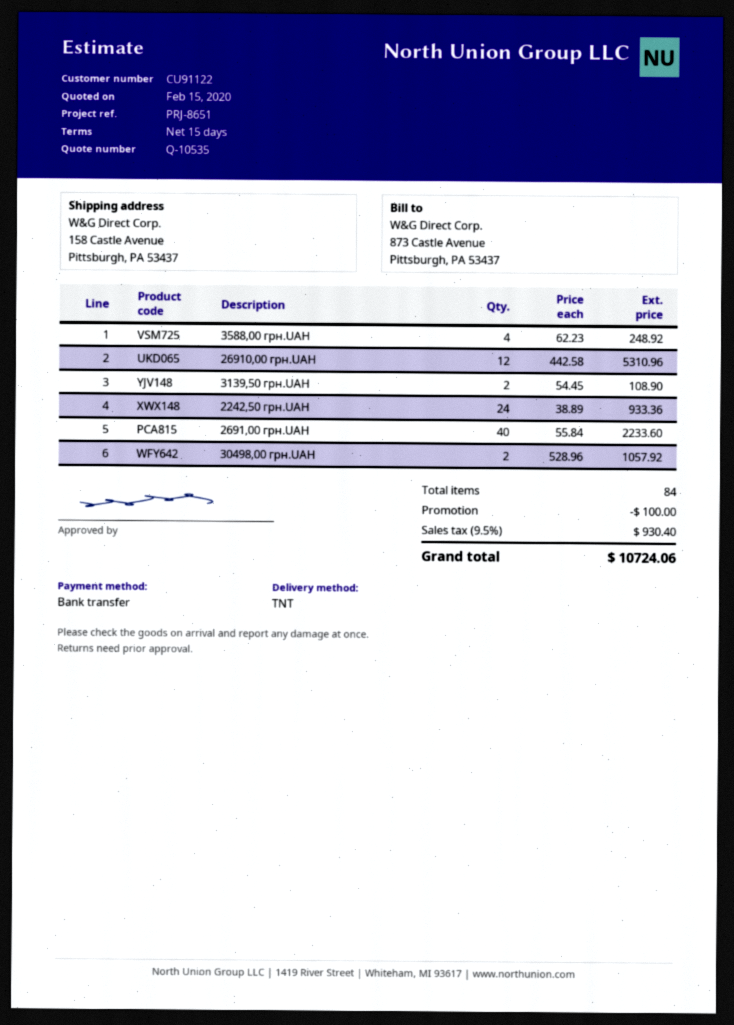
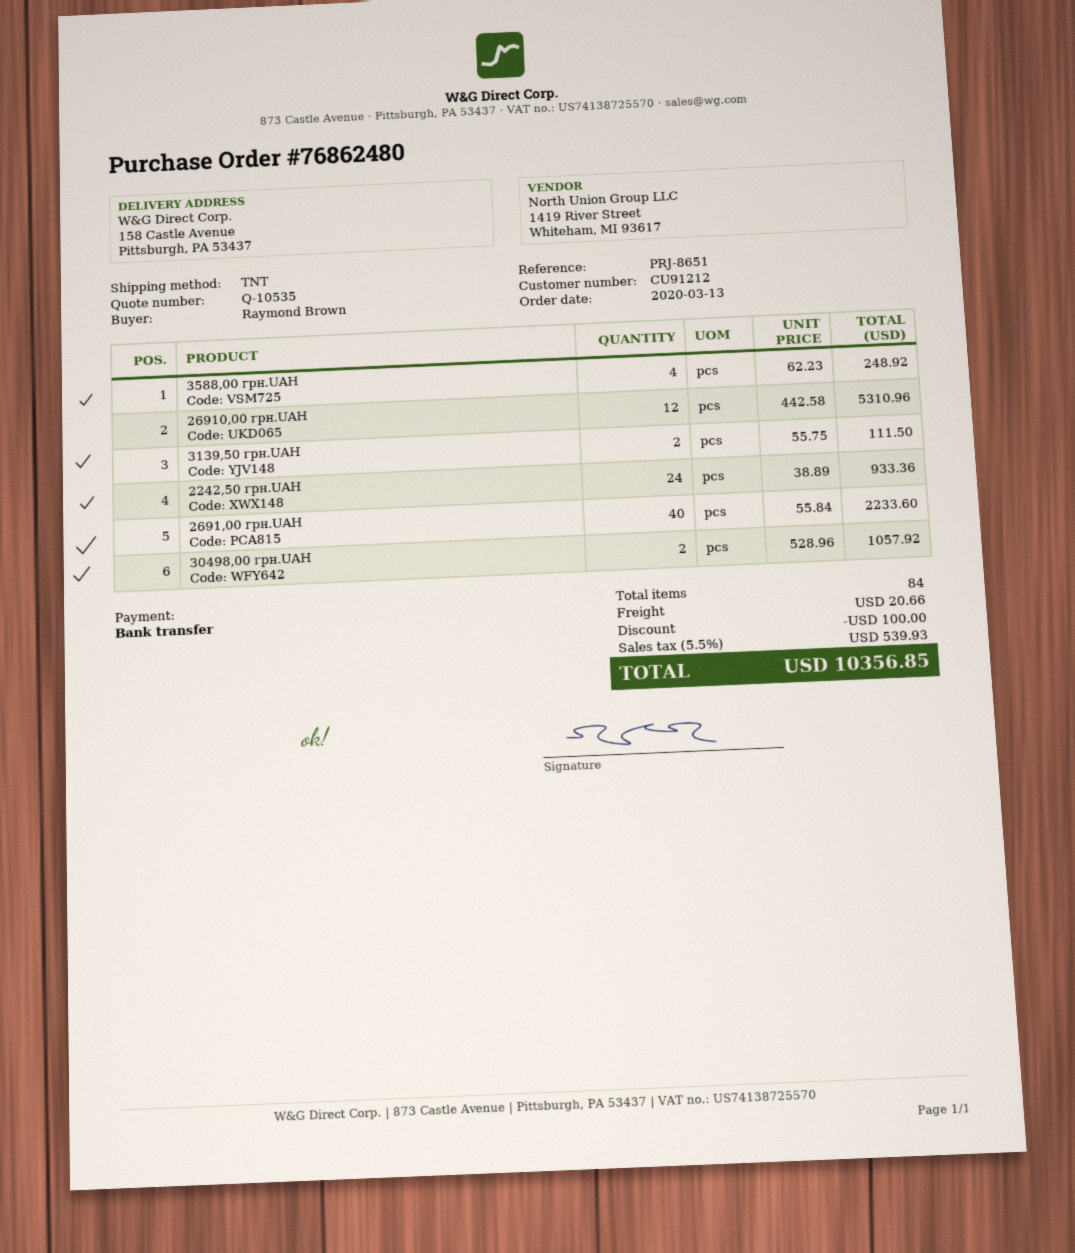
customer number: CU91122 -> CU91212
3139,50 грн.UAH: 2 x 54.45 = 108.90 -> 2 x 55.75 = 111.50
shipping: none -> 20.66
tax: 9.5% = 930.40 -> 5.5% = 539.93
total: 10724.06 -> 10356.85

